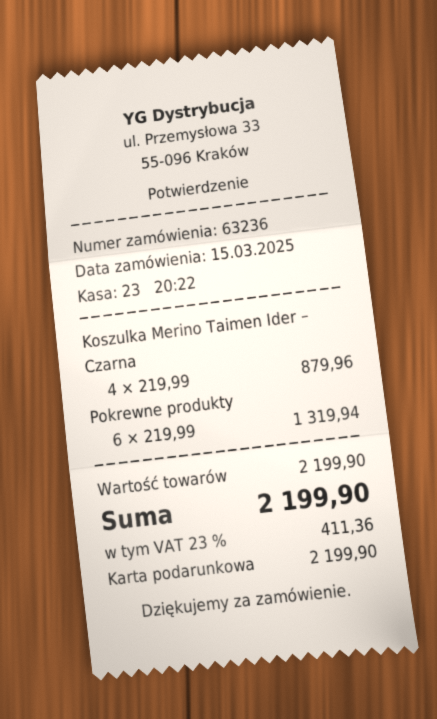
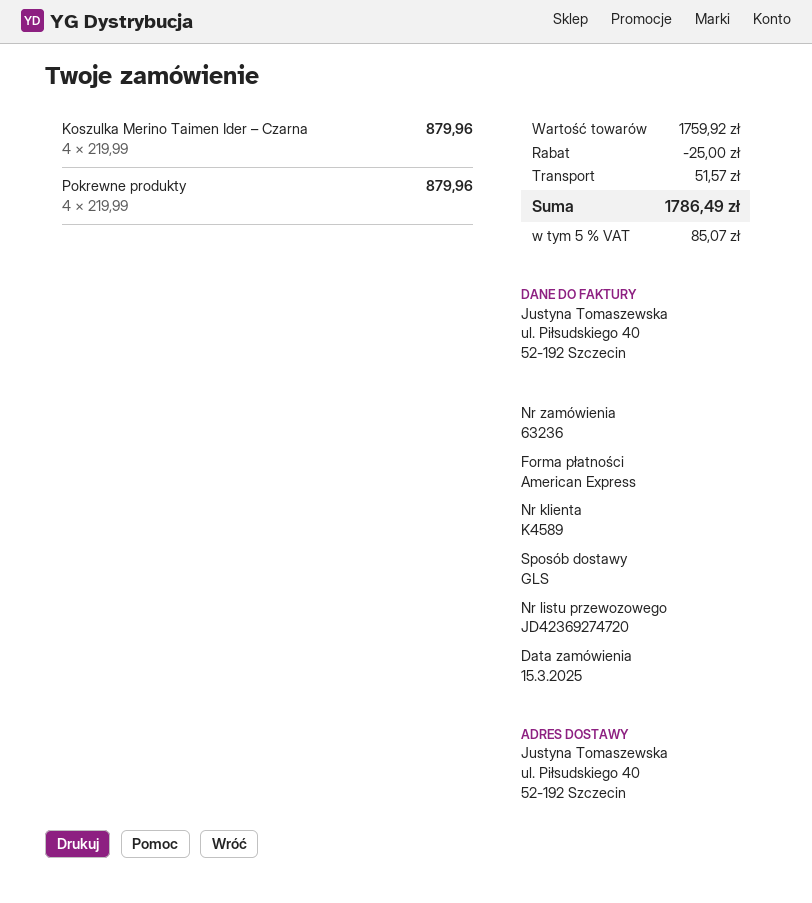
payment method: gift card -> American Express
Pokrewne produkty: 6 x 219.99 = 1319.94 -> 4 x 219.99 = 879.96
subtotal: 2199.90 -> 1759.92
discount: none -> 25.00
shipping: none -> 51.57
tax: 23% = 411.36 -> 5% = 85.07
total: 2199.90 -> 1786.49

